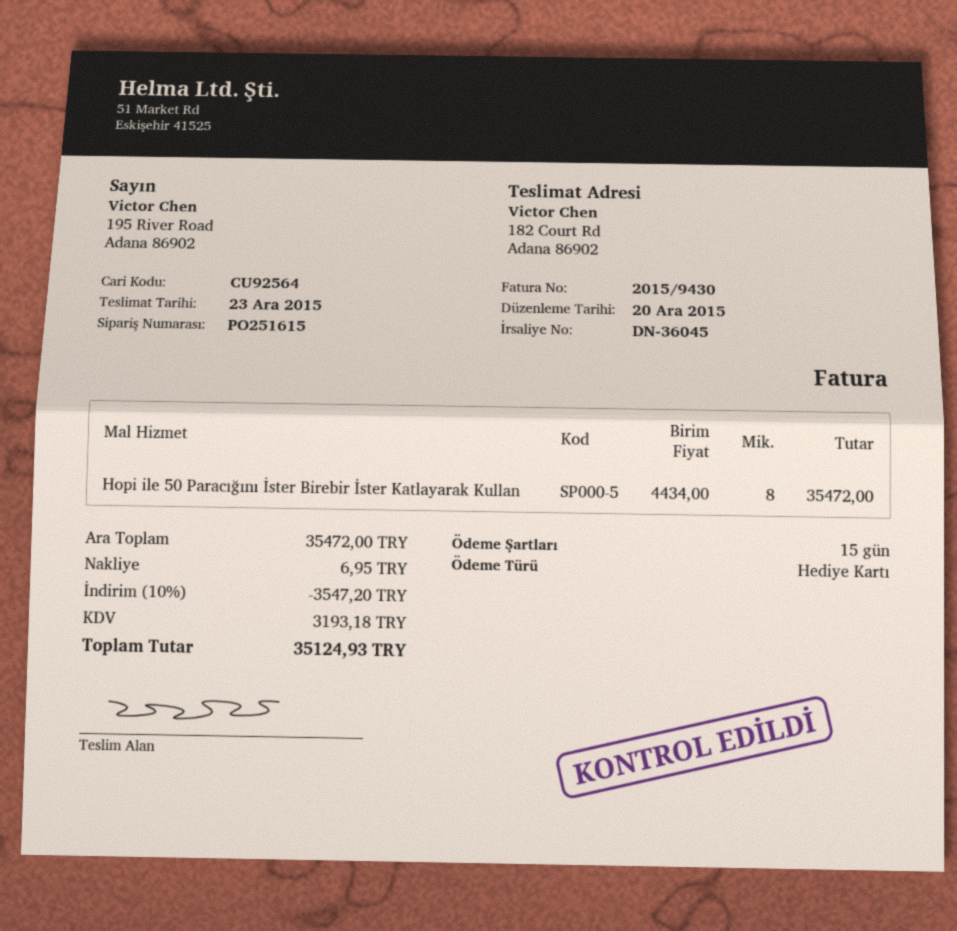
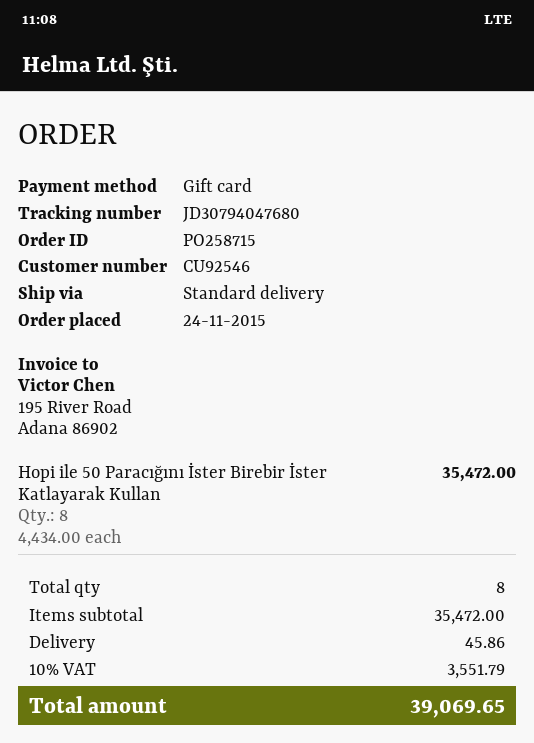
order number: PO251615 -> PO258715
customer number: CU92564 -> CU92546
discount: 10% = 3547.20 -> none
shipping: 6.95 -> 45.86
tax: 3193.18 -> 3551.79
total: 35124.93 -> 39069.65

